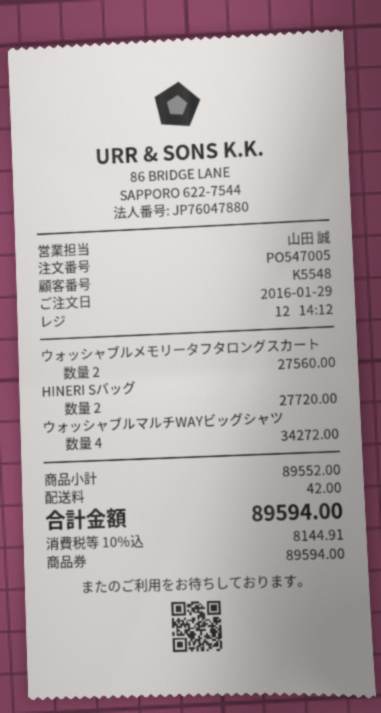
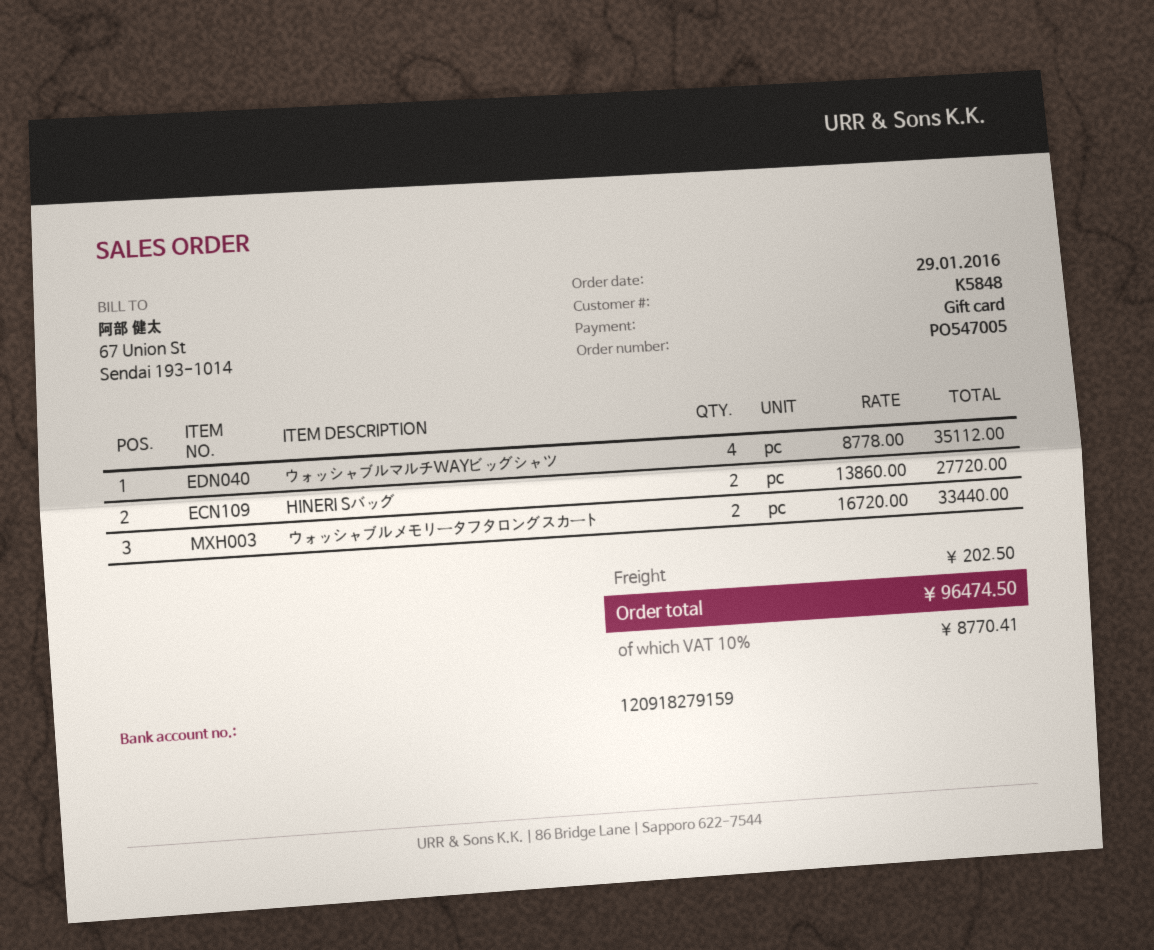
customer number: K5548 -> K5848
ウォッシャブルメモリータフタロングスカート: 2 for 27560.00 -> 2 for 33440.00
ウォッシャブルマルチWAYビッグシャツ: 4 for 34272.00 -> 4 for 35112.00
shipping: 42.00 -> 202.50
tax: 10% = 8144.91 -> 10% = 8770.41
total: 89594.00 -> 96474.50

